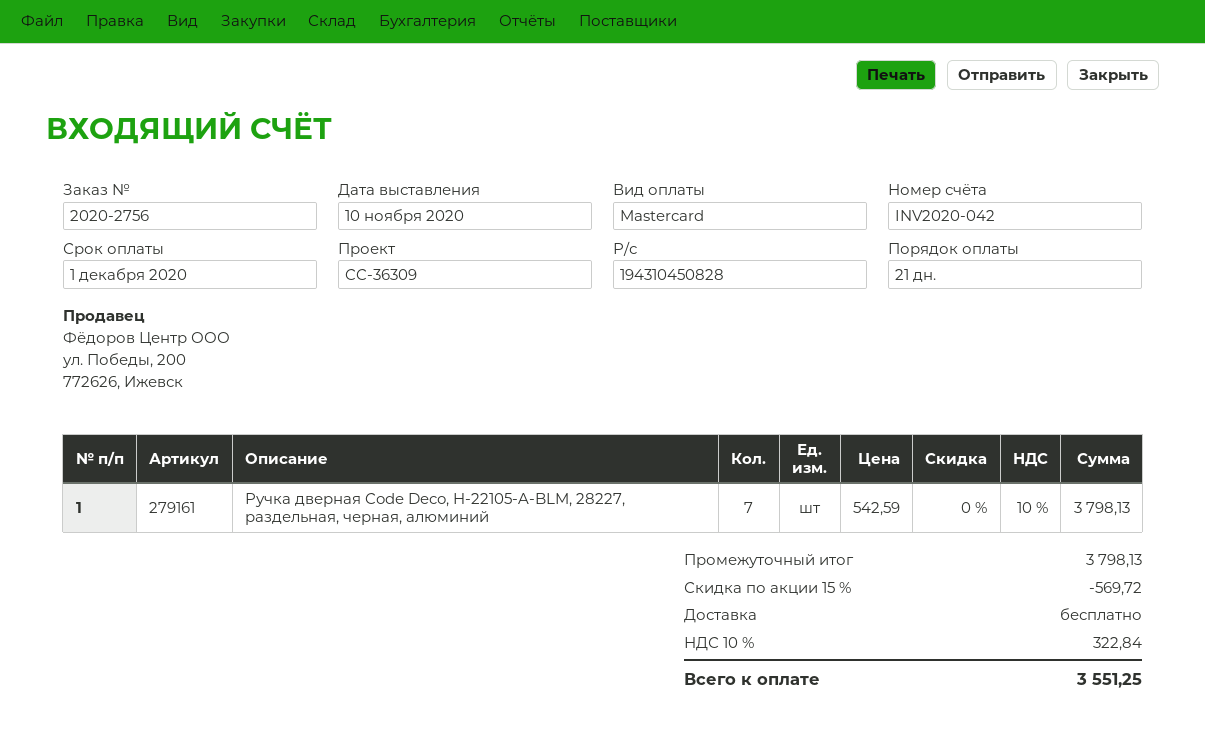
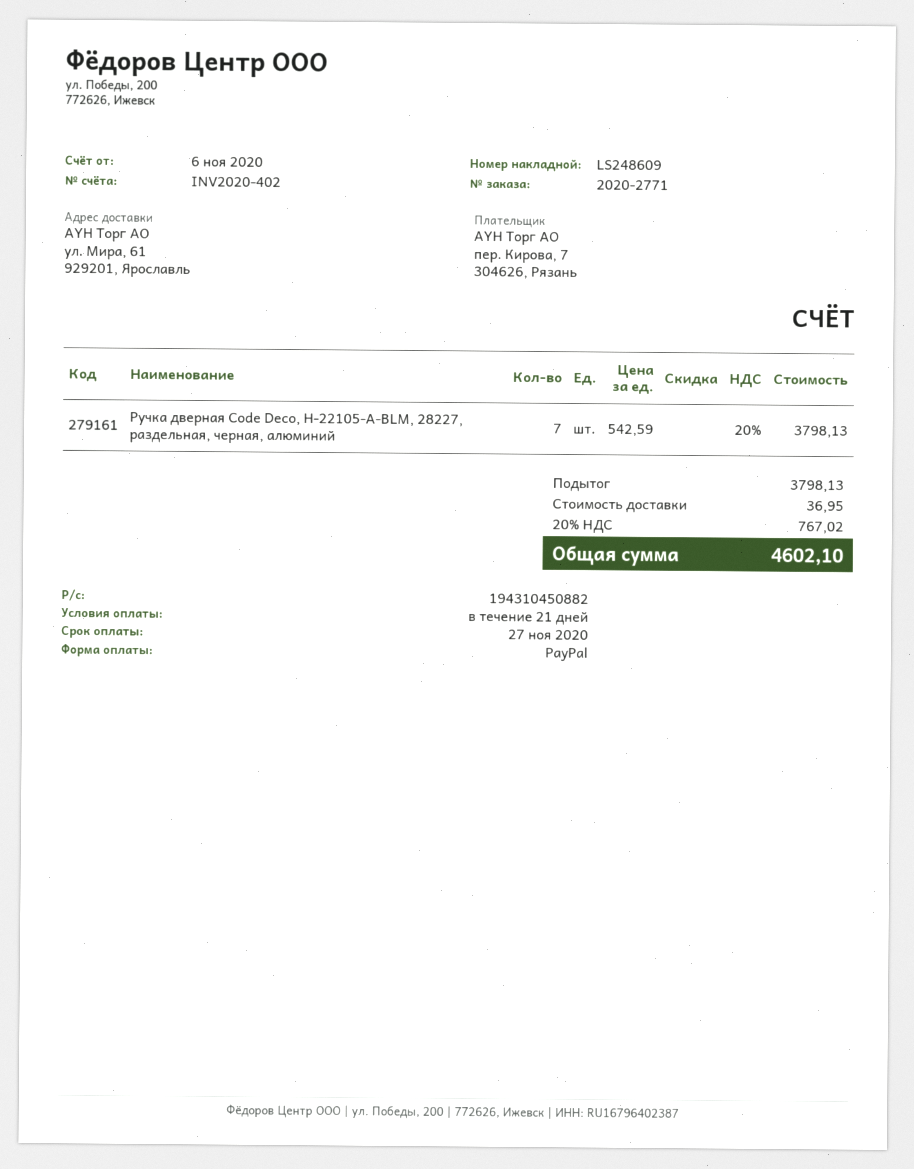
order number: 2020-2756 -> 2020-2771
invoice number: INV2020-042 -> INV2020-402
invoice date: 2020-11-10 -> 2020-11-06
due date: 2020-12-01 -> 2020-11-27
payment method: Mastercard -> PayPal
bank account: 194310450828 -> 194310450882
discount: 15% = 569.72 -> none
shipping: 0.00 -> 36.95
tax: 10% = 322.84 -> 20% = 767.02
total: 3551.25 -> 4602.10

